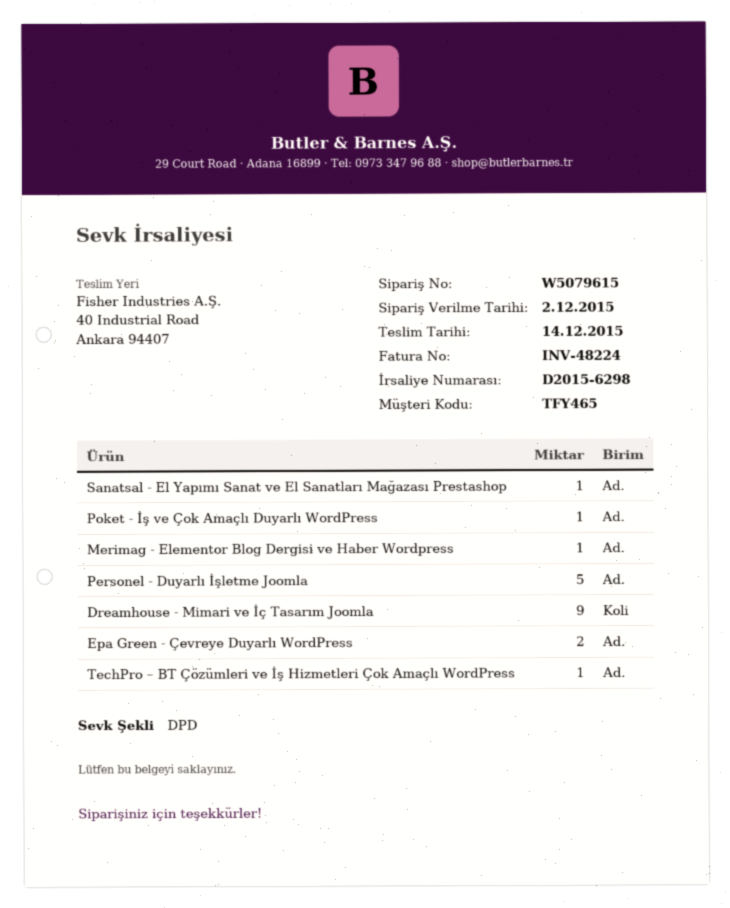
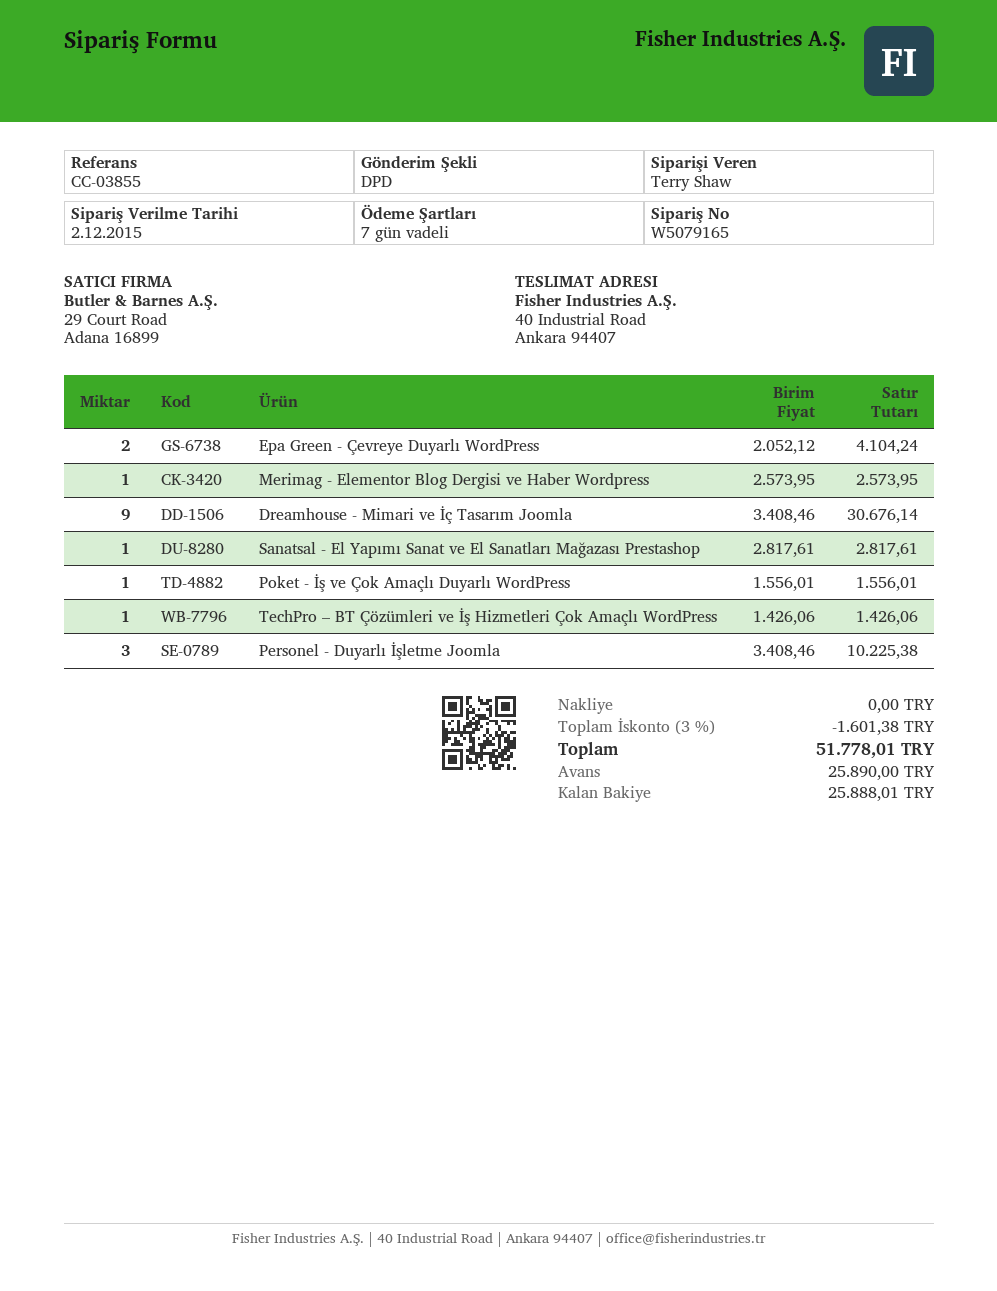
order number: W5079615 -> W5079165
Personel - Duyarlı İşletme Joomla: 5 -> 3

